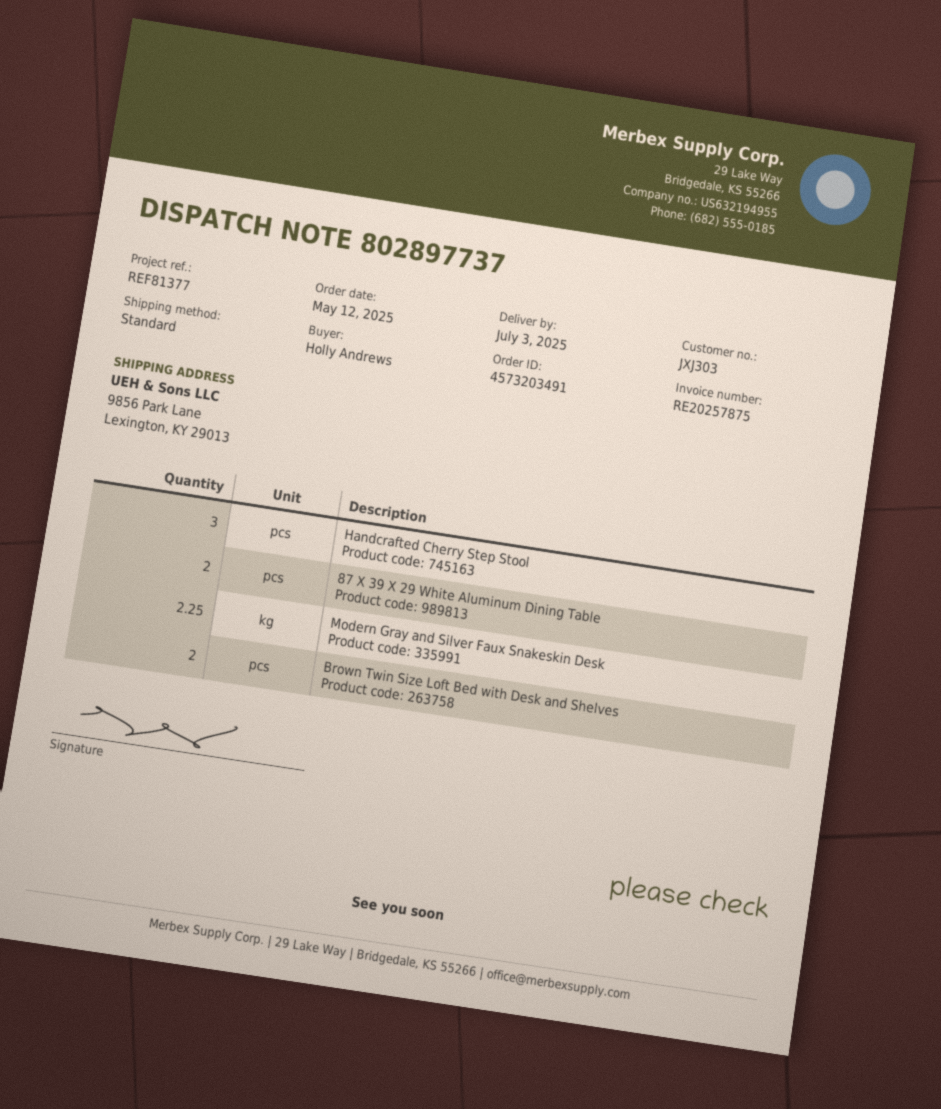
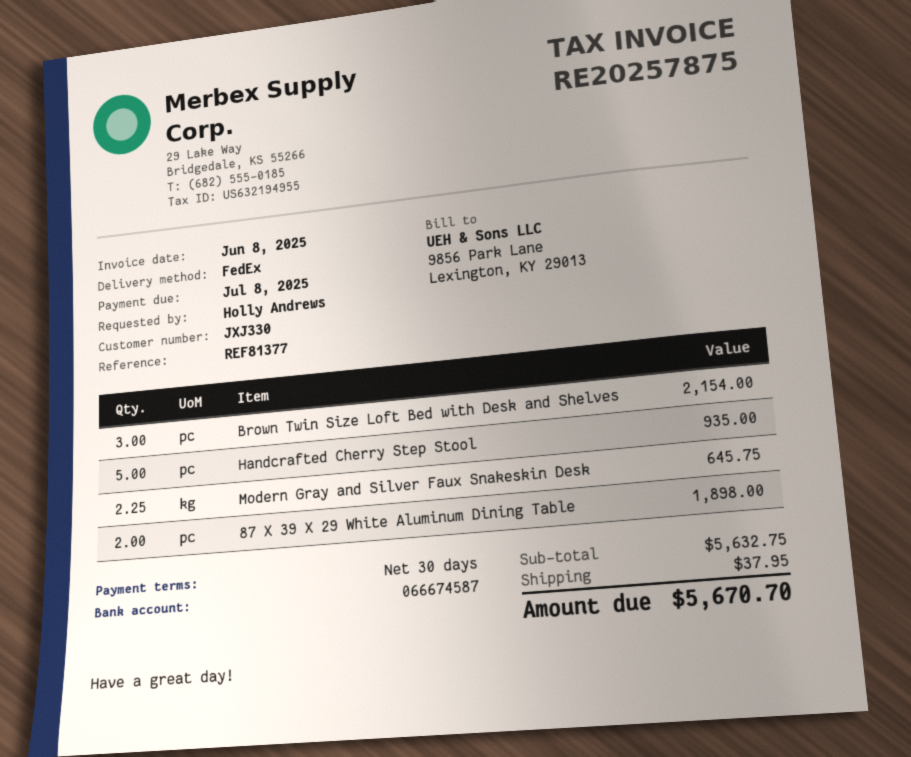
customer number: JXJ303 -> JXJ330
shipping method: standard -> FedEx
Handcrafted Cherry Step Stool: 3 -> 5
Brown Twin Size Loft Bed with Desk and Shelves: 2 -> 3

